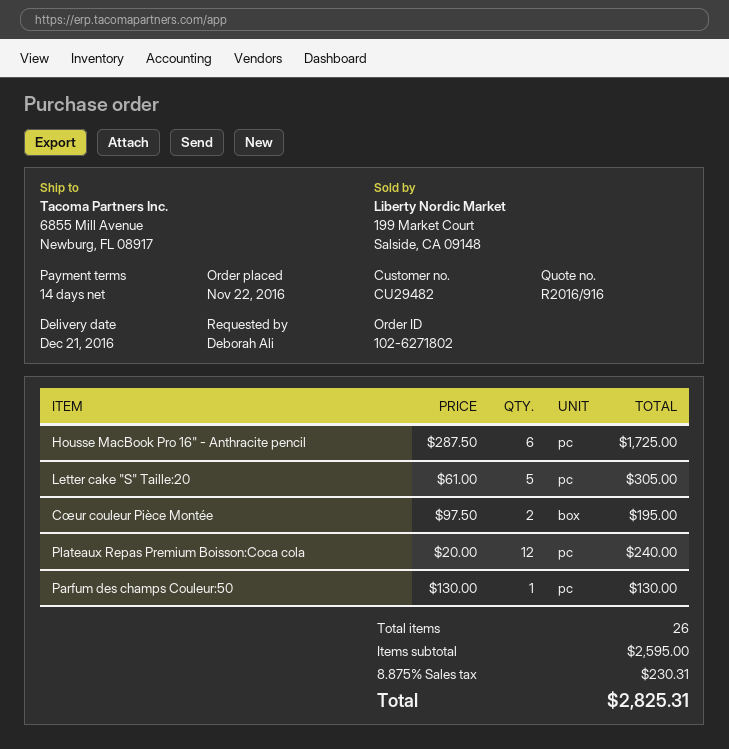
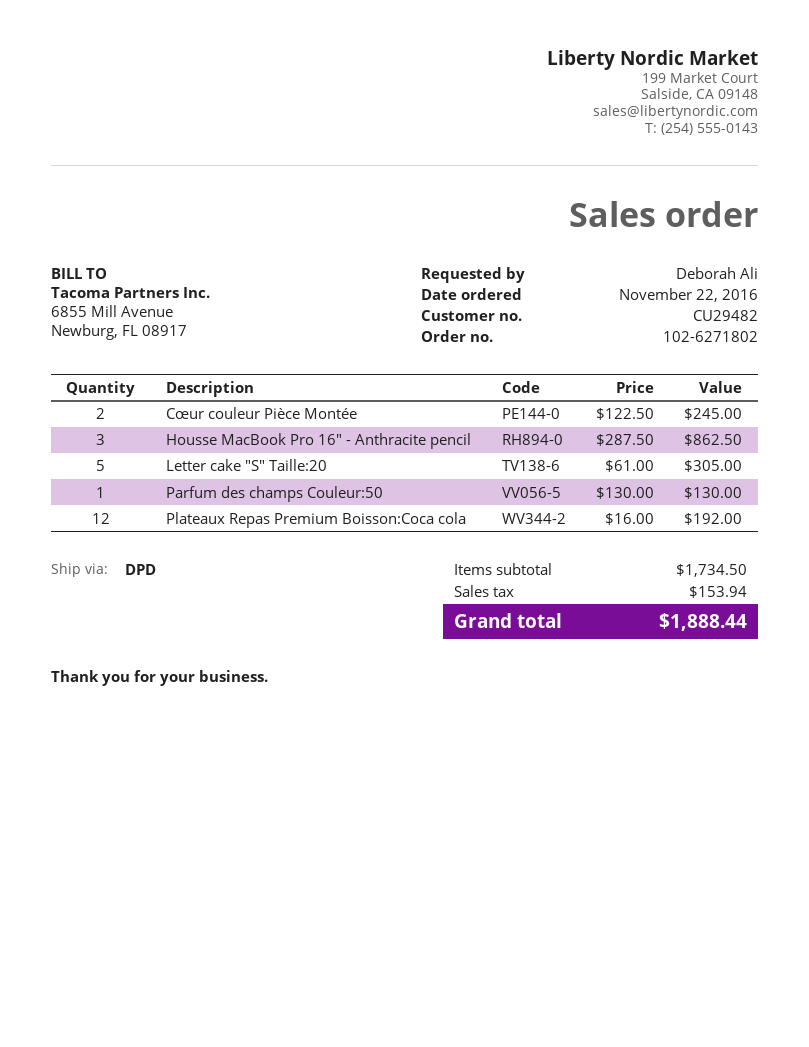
Housse MacBook Pro 16" - Anthracite pencil: 6 x 287.50 = 1725.00 -> 3 x 287.50 = 862.50
Cœur couleur Pièce Montée: 2 x 97.50 = 195.00 -> 2 x 122.50 = 245.00
Plateaux Repas Premium Boisson:Coca cola: 12 x 20.00 = 240.00 -> 12 x 16.00 = 192.00
subtotal: 2595.00 -> 1734.50
tax: 230.31 -> 153.94
total: 2825.31 -> 1888.44

